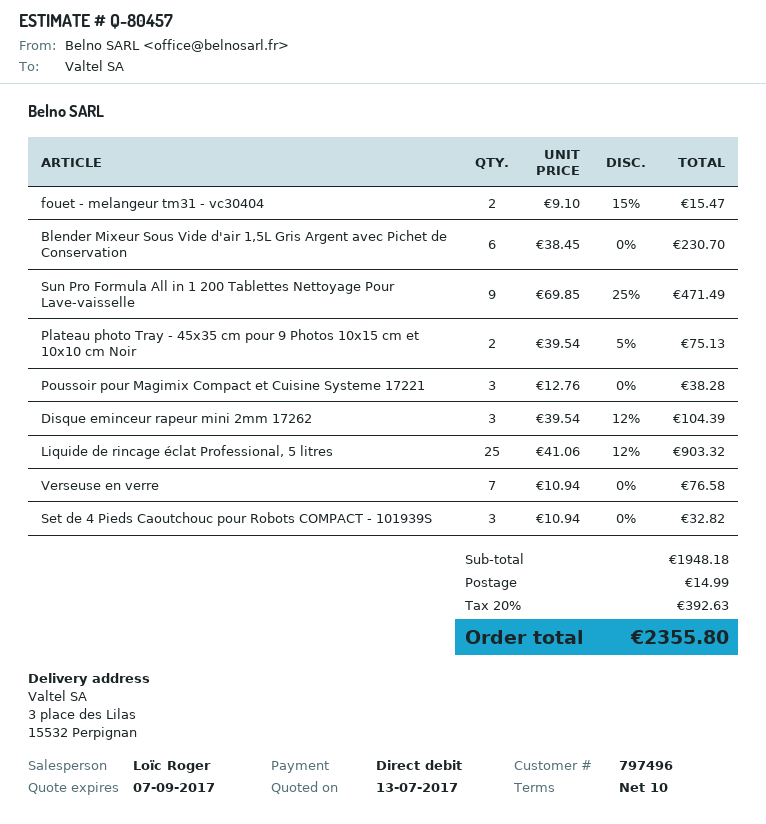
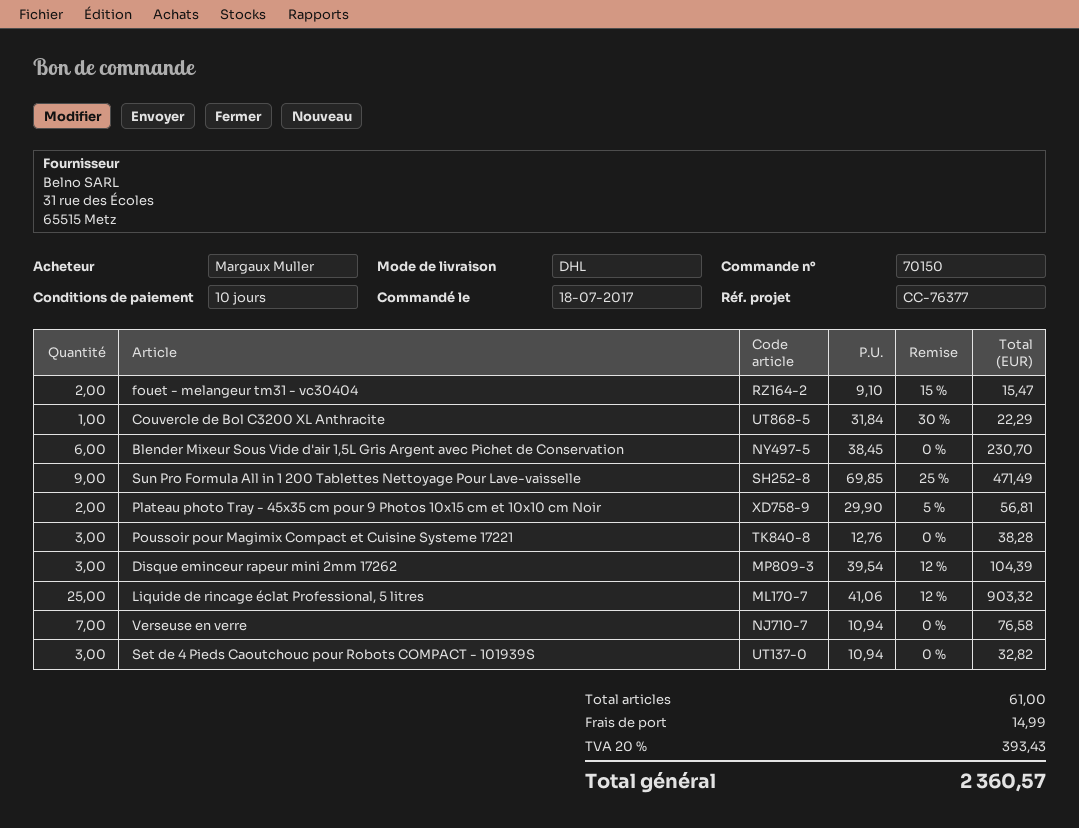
Plateau photo Tray - 45x35 cm pour 9 Photos 10x15 cm et 10x10 cm Noir: 2 x 39.54 - 5% = 75.13 -> 2 x 29.90 - 5% = 56.81
Couvercle de Bol C3200 XL Anthracite: none -> 1 x 31.84 - 30% = 22.29
tax: 20% = 392.63 -> 20% = 393.43
total: 2355.80 -> 2360.57

